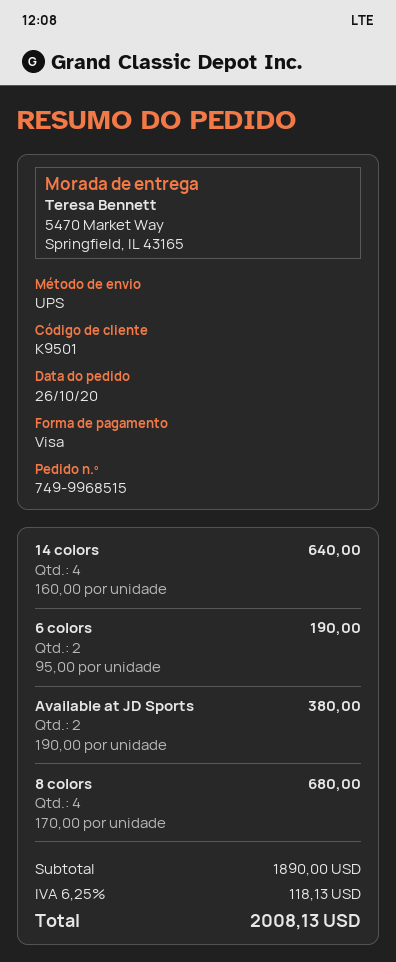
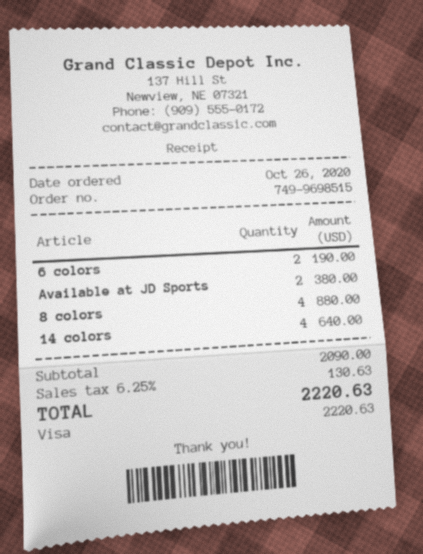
order number: 749-9968515 -> 749-9698515
8 colors: 4 for 680.00 -> 4 for 880.00
subtotal: 1890.00 -> 2090.00
tax: 6.25% = 118.13 -> 6.25% = 130.63
total: 2008.13 -> 2220.63

